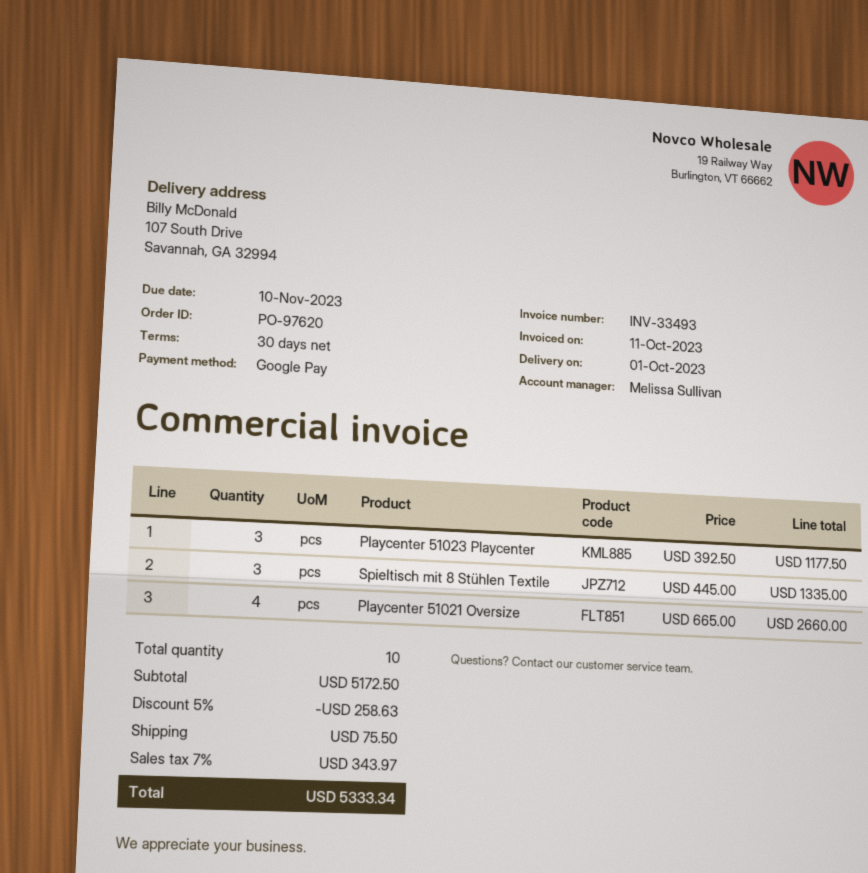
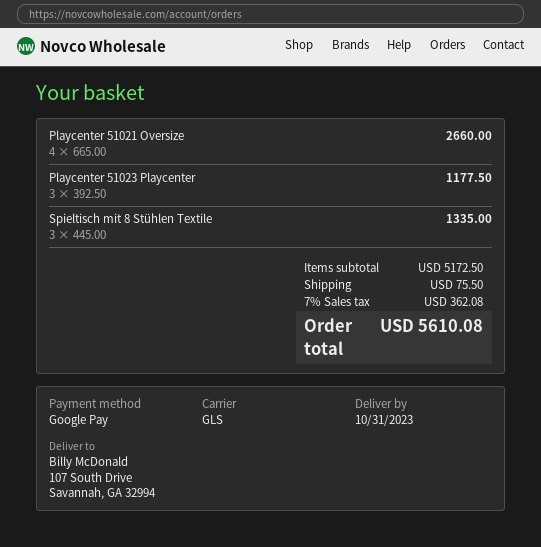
delivery date: 2023-10-01 -> 2023-10-31
discount: 5% = 258.63 -> none
tax: 7% = 343.97 -> 7% = 362.08
total: 5333.34 -> 5610.08

